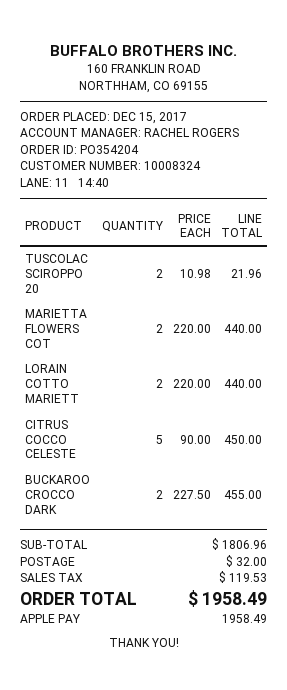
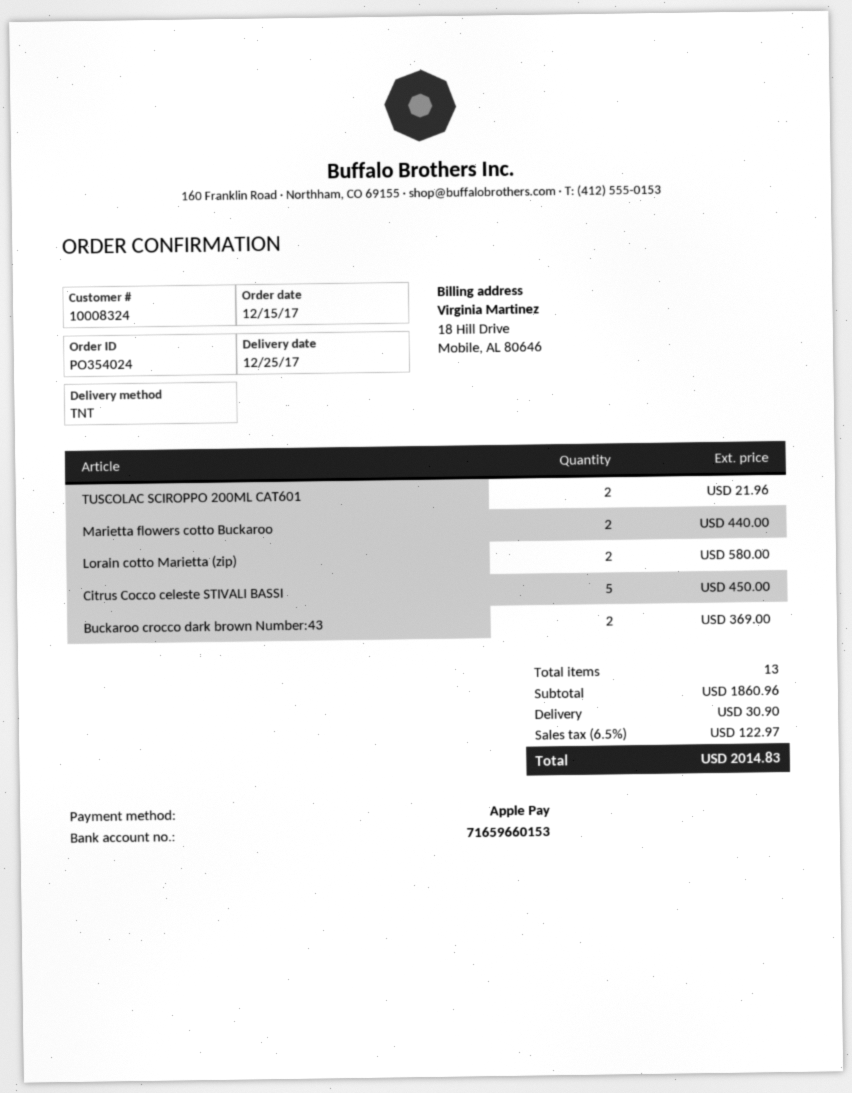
order number: PO354204 -> PO354024
LORAIN COTTO MARIETT: 2 for 440.00 -> 2 for 580.00
BUCKAROO CROCCO DARK: 2 for 455.00 -> 2 for 369.00
subtotal: 1806.96 -> 1860.96
shipping: 32.00 -> 30.90
tax: 119.53 -> 122.97
total: 1958.49 -> 2014.83

